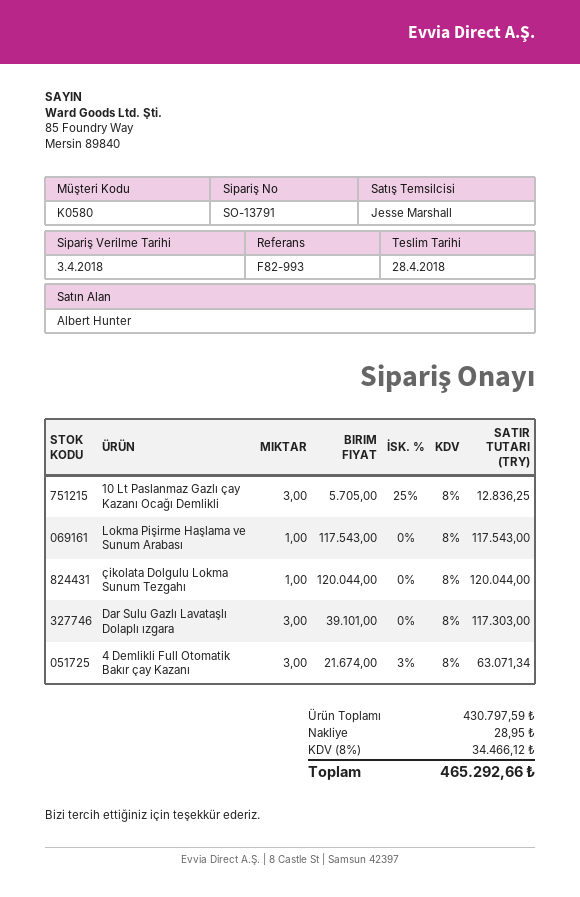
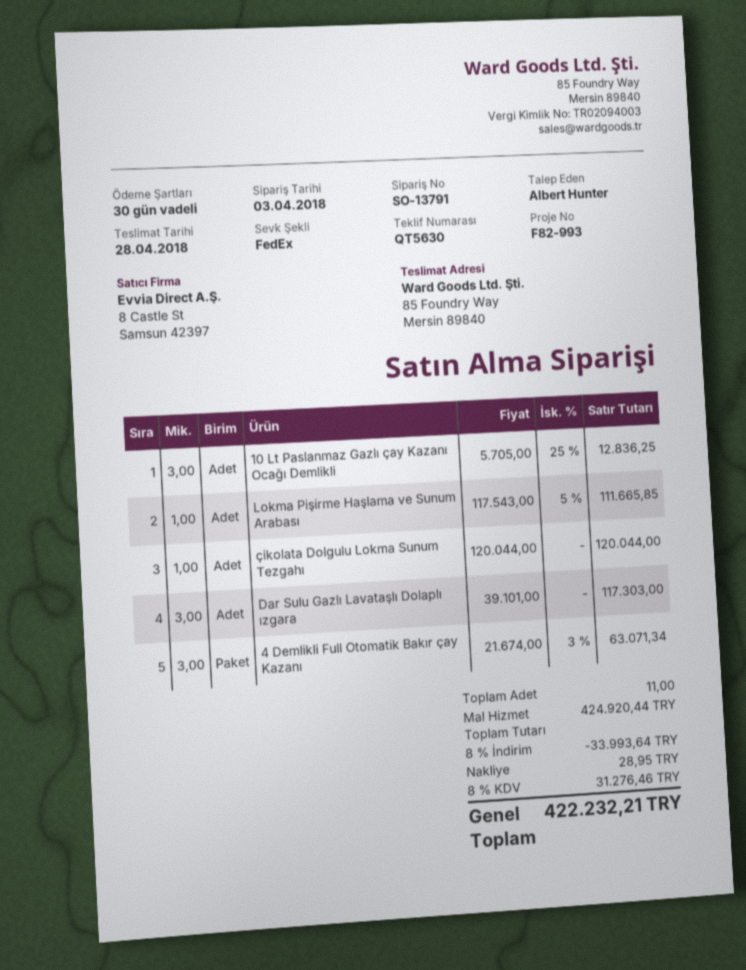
Lokma Pişirme Haşlama ve Sunum Arabası: 1 x 117543.00 = 117543.00 -> 1 x 117543.00 - 5% = 111665.85
subtotal: 430797.59 -> 424920.44
discount: none -> 8% = 33993.64
tax: 8% = 34466.12 -> 8% = 31276.46
total: 465292.66 -> 422232.21

